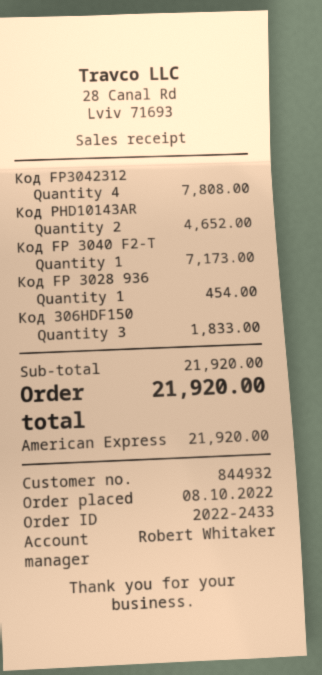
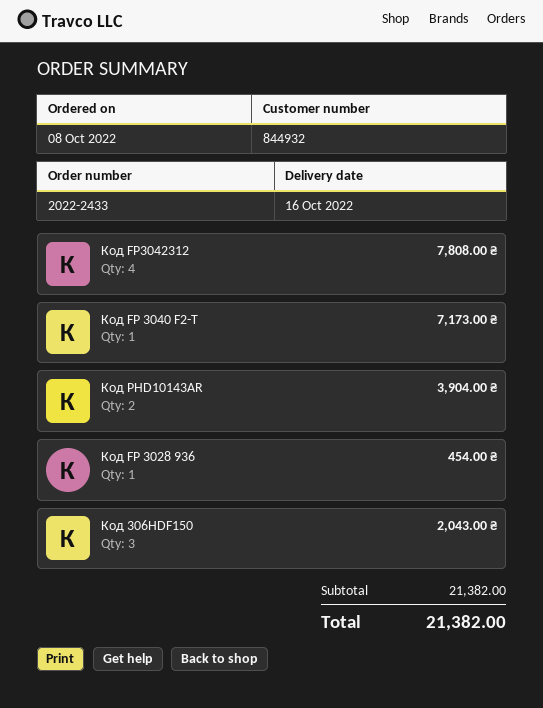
Код PHD10143AR: 2 for 4652.00 -> 2 for 3904.00
Код 306HDF150: 3 for 1833.00 -> 3 for 2043.00
subtotal: 21920.00 -> 21382.00
total: 21920.00 -> 21382.00

